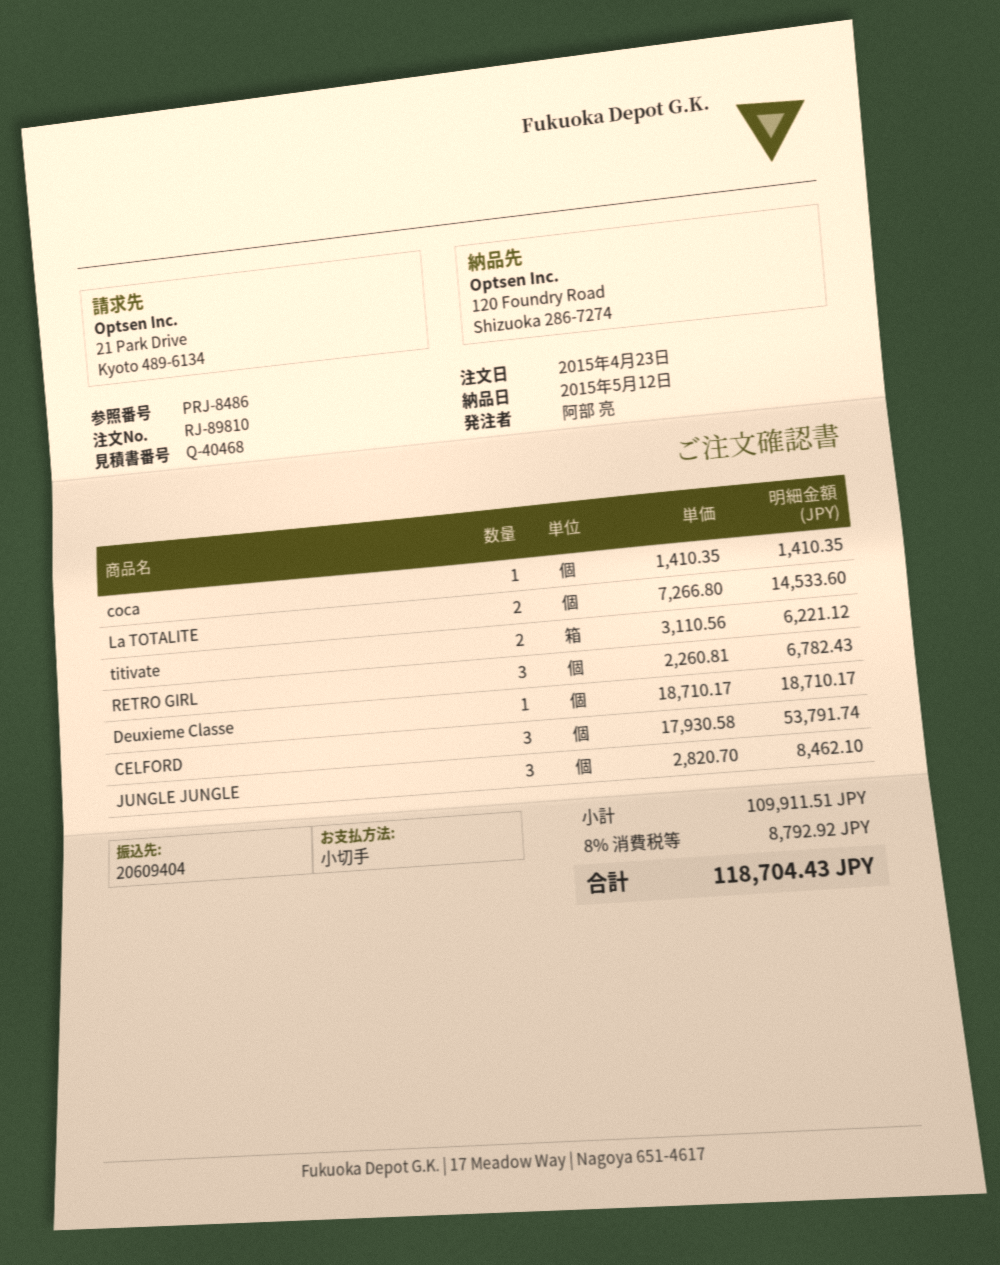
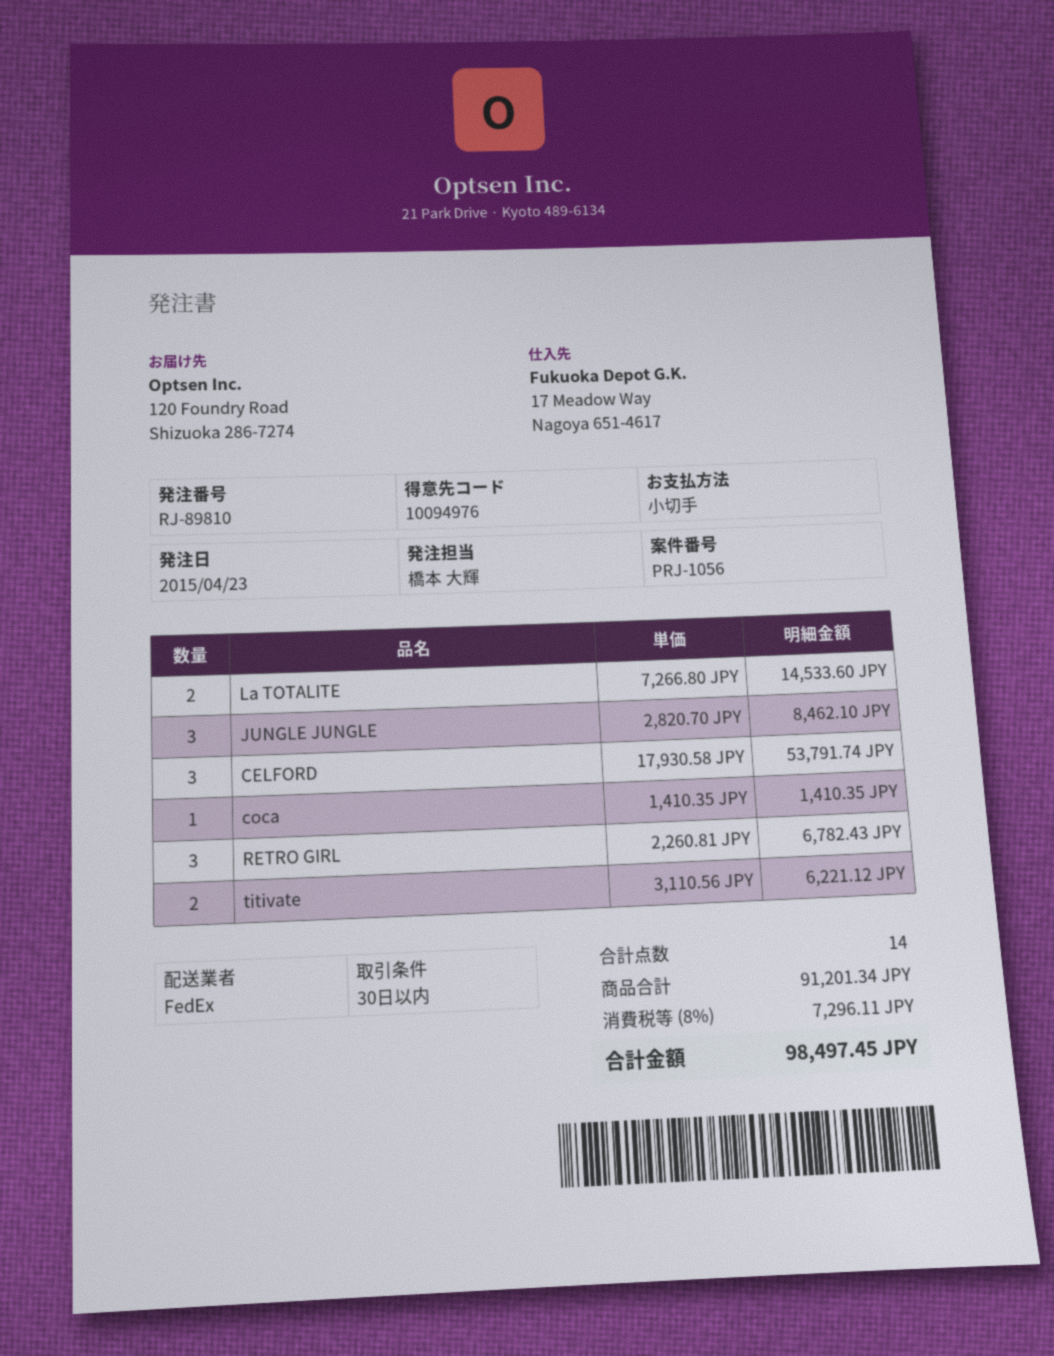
reference: PRJ-8486 -> PRJ-1056
ordered by: 阿部 亮 -> 橋本 大輝
Deuxieme Classe: 1 x 18710.17 = 18710.17 -> none
subtotal: 109911.51 -> 91201.34
tax: 8% = 8792.92 -> 8% = 7296.11
total: 118704.43 -> 98497.45

